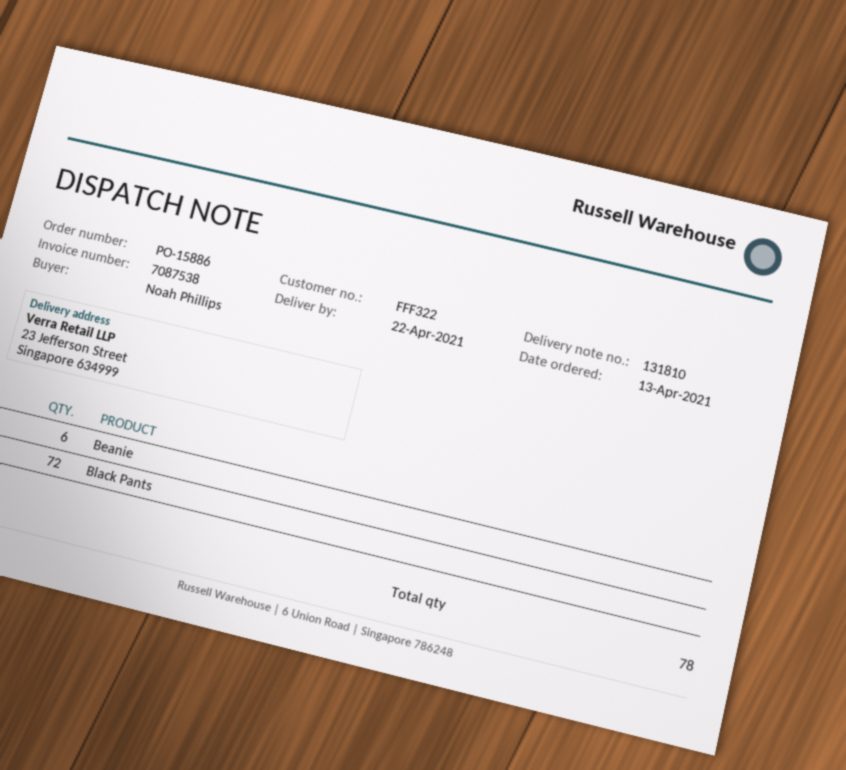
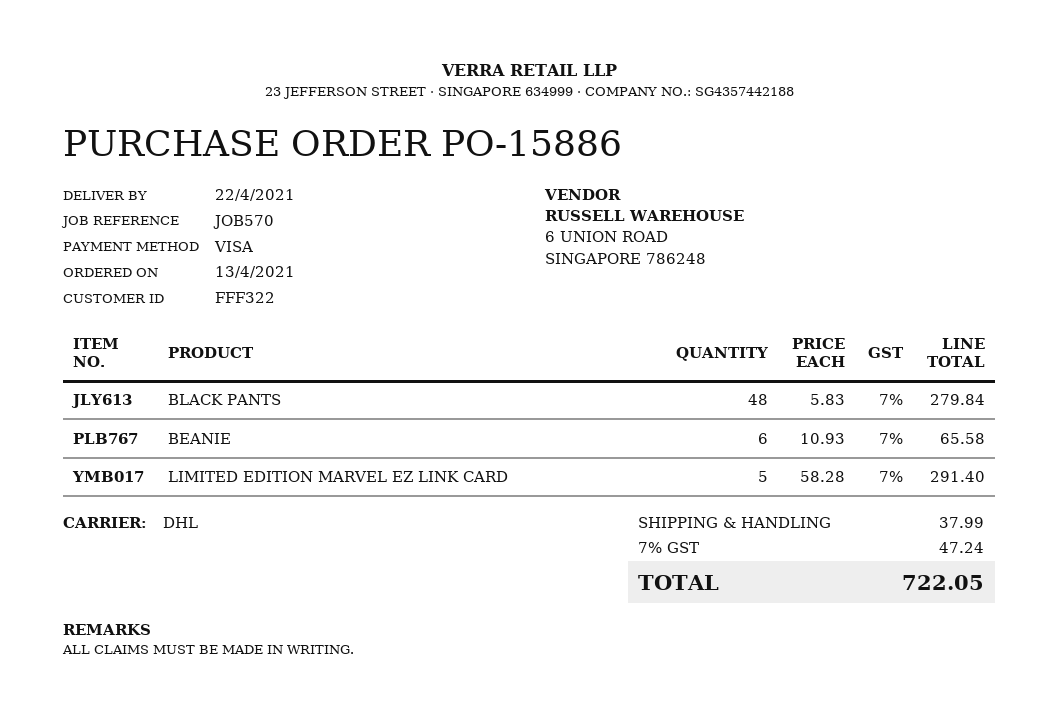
Black Pants: 72 -> 48
LIMITED EDITION MARVEL EZ LINK CARD: none -> 5

